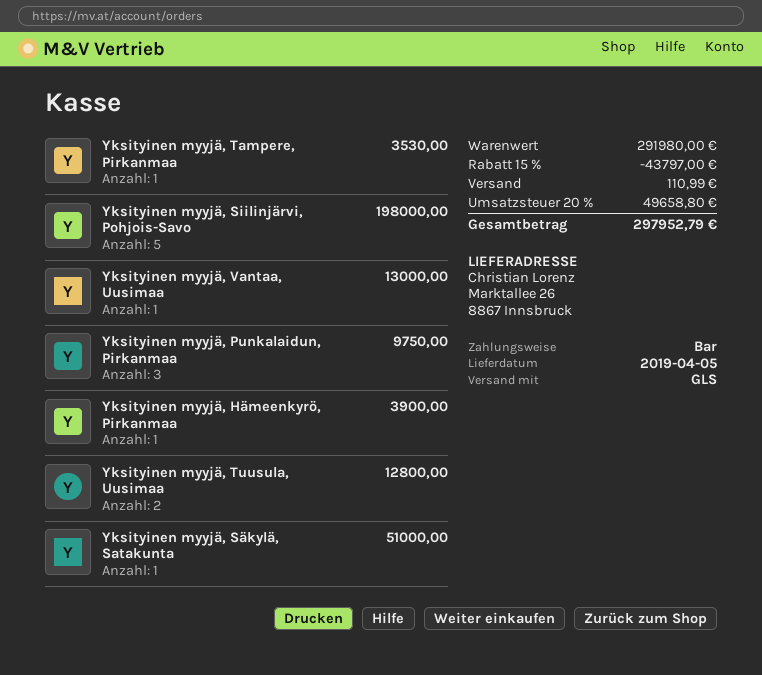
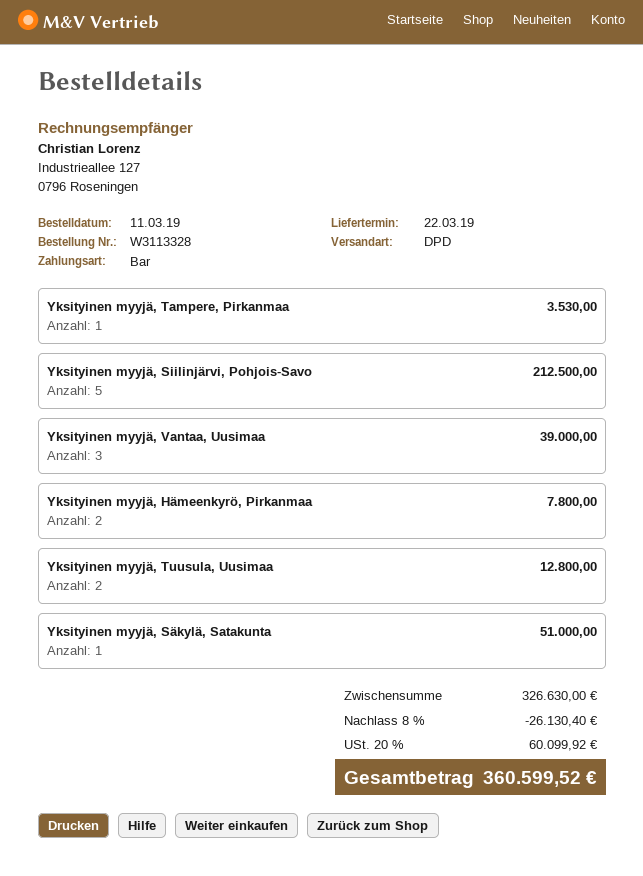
delivery date: 2019-04-05 -> 2019-03-22
shipping method: GLS -> DPD
Yksityinen myyjä, Siilinjärvi, Pohjois-Savo: 5 for 198000.00 -> 5 for 212500.00
Yksityinen myyjä, Vantaa, Uusimaa: 1 for 13000.00 -> 3 for 39000.00
Yksityinen myyjä, Punkalaidun, Pirkanmaa: 3 for 9750.00 -> none
Yksityinen myyjä, Hämeenkyrö, Pirkanmaa: 1 for 3900.00 -> 2 for 7800.00
subtotal: 291980.00 -> 326630.00
discount: 15% = 43797.00 -> 8% = 26130.40
shipping: 110.99 -> none
tax: 20% = 49658.80 -> 20% = 60099.92
total: 297952.79 -> 360599.52

